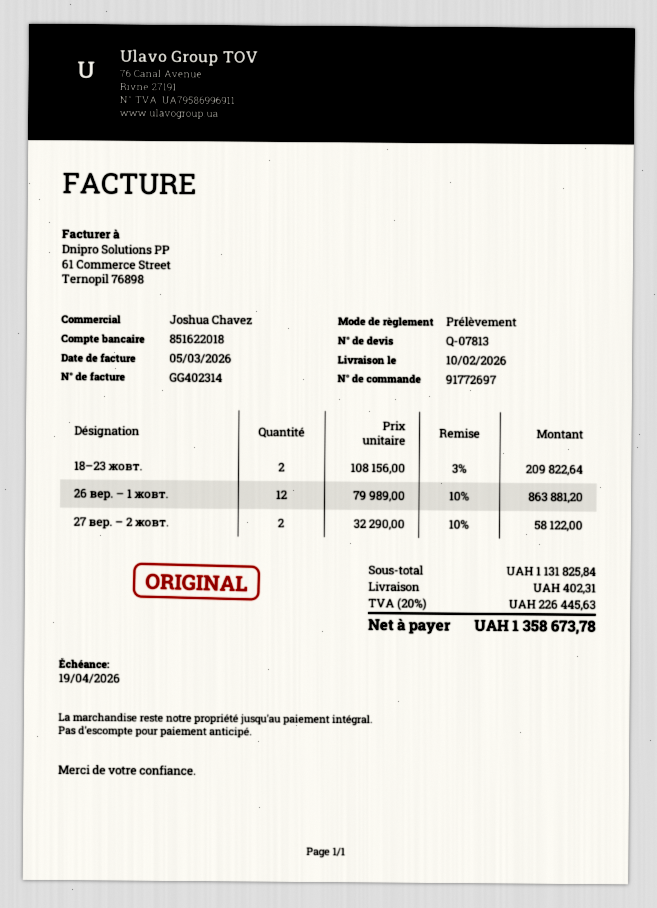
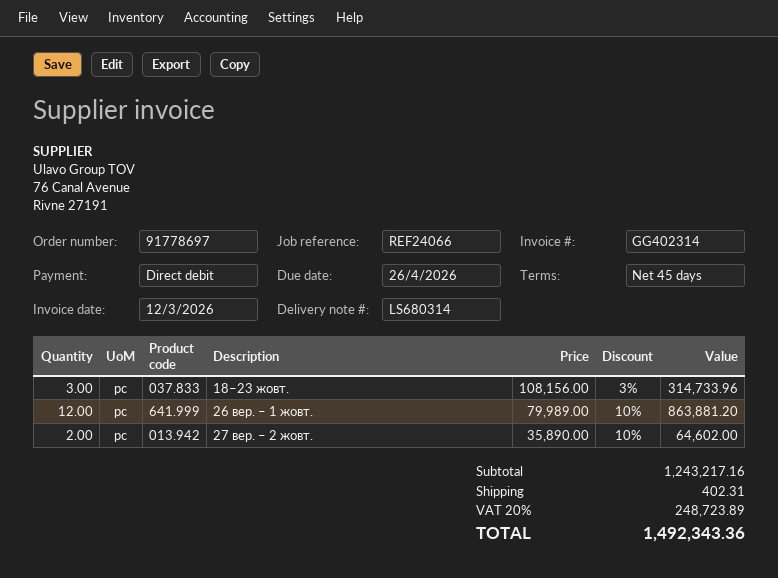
order number: 91772697 -> 91778697
invoice date: 2026-03-05 -> 2026-03-12
due date: 2026-04-19 -> 2026-04-26
18–23 жовт.: 2 x 108156.00 - 3% = 209822.64 -> 3 x 108156.00 - 3% = 314733.96
27 вер. – 2 жовт.: 2 x 32290.00 - 10% = 58122.00 -> 2 x 35890.00 - 10% = 64602.00
subtotal: 1131825.84 -> 1243217.16
tax: 20% = 226445.63 -> 20% = 248723.89
total: 1358673.78 -> 1492343.36

